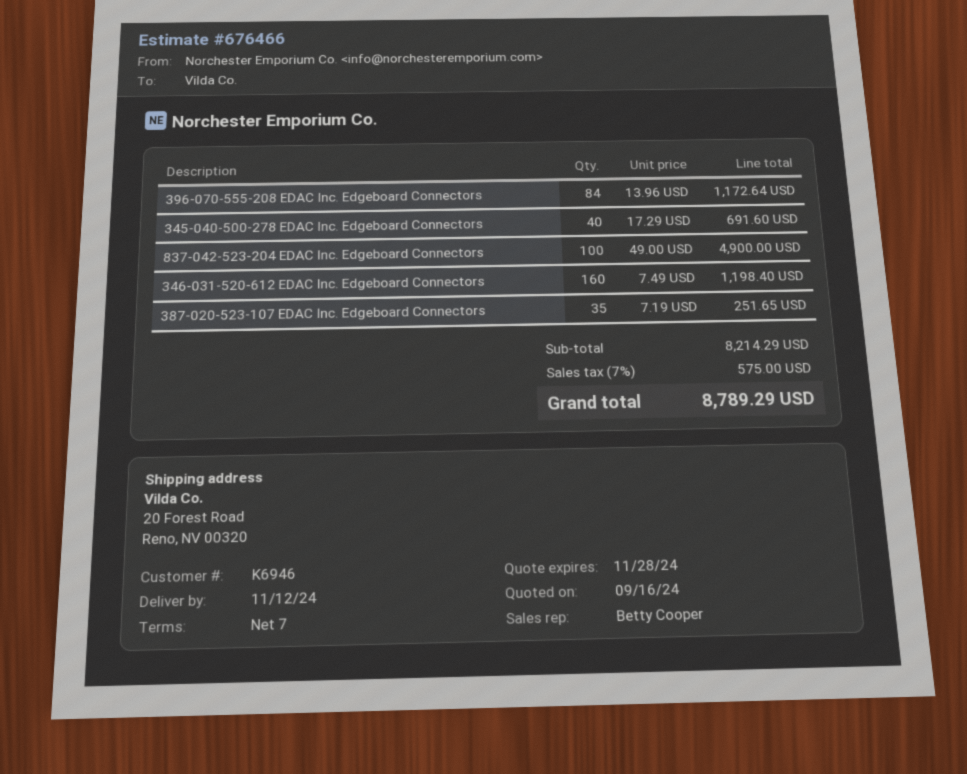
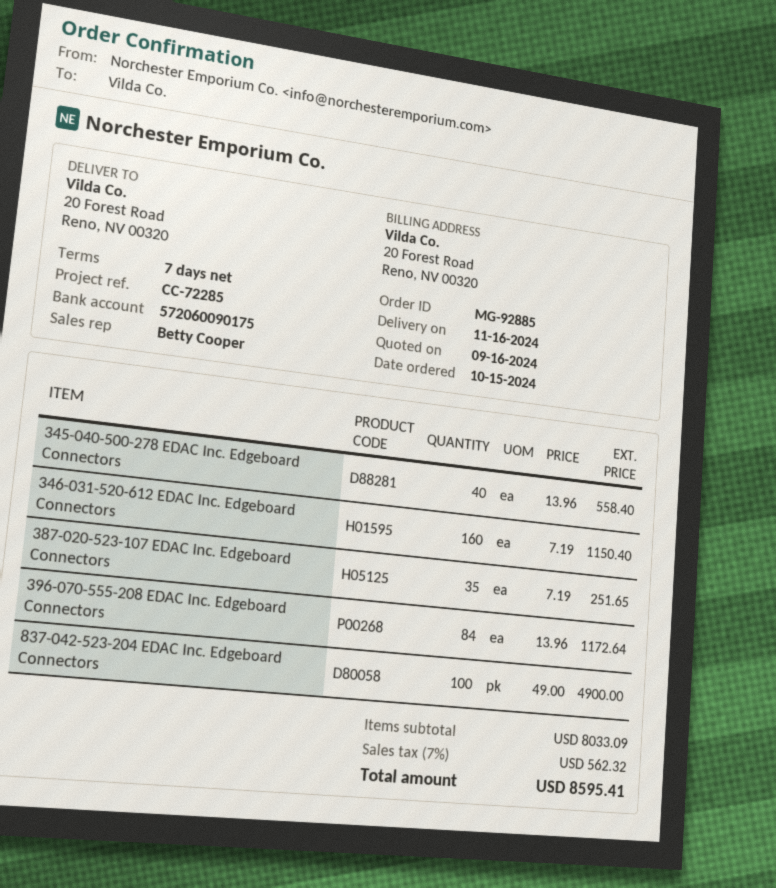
delivery date: 2024-11-12 -> 2024-11-16
345-040-500-278 EDAC Inc. Edgeboard Connectors: 40 x 17.29 = 691.60 -> 40 x 13.96 = 558.40
346-031-520-612 EDAC Inc. Edgeboard Connectors: 160 x 7.49 = 1198.40 -> 160 x 7.19 = 1150.40
subtotal: 8214.29 -> 8033.09
tax: 7% = 575.00 -> 7% = 562.32
total: 8789.29 -> 8595.41

